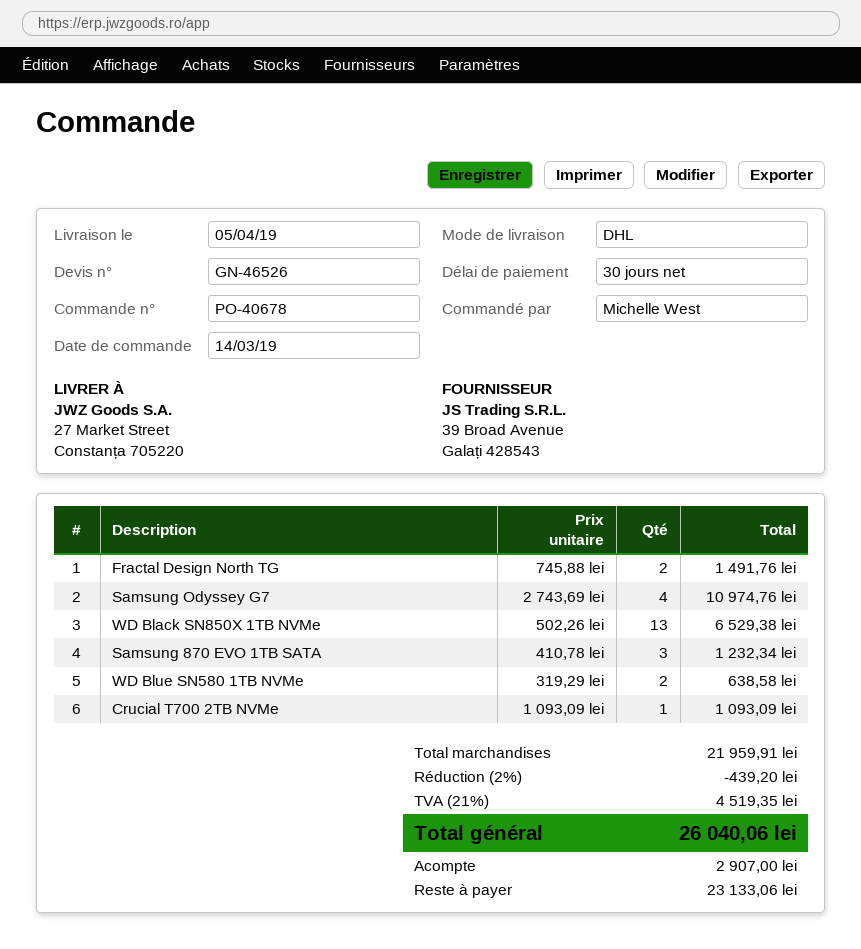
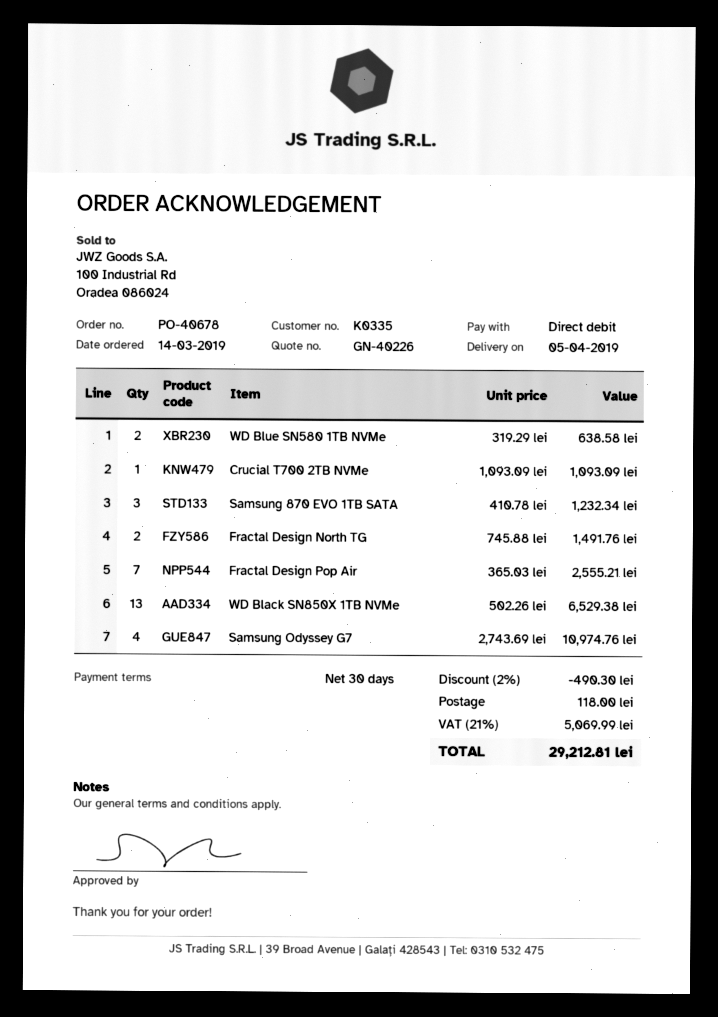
quote number: GN-46526 -> GN-40226
Fractal Design Pop Air: none -> 7 x 365.03 = 2555.21
discount: 2% = 439.20 -> 2% = 490.30
shipping: none -> 118.00
tax: 21% = 4519.35 -> 21% = 5069.99
total: 26040.06 -> 29212.81

